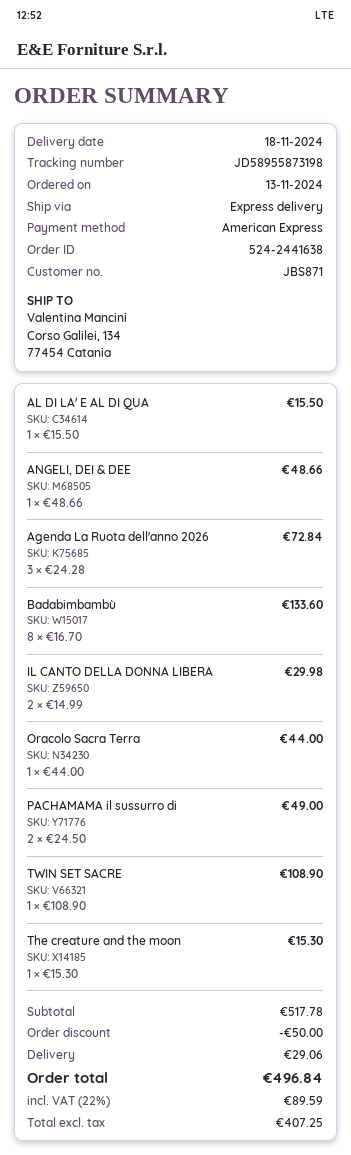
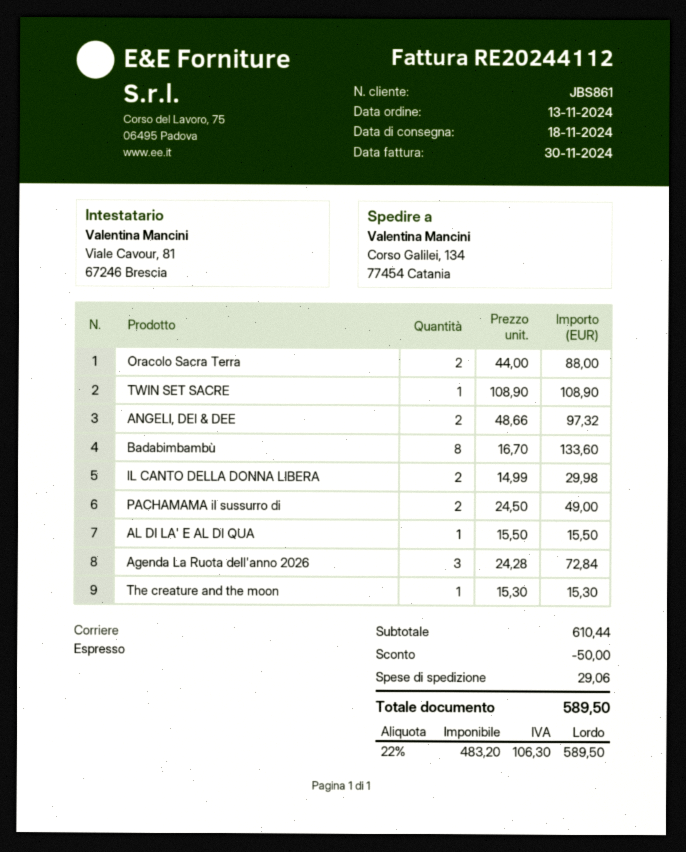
customer number: JBS871 -> JBS861
ANGELI, DEI & DEE: 1 x 48.66 = 48.66 -> 2 x 48.66 = 97.32
Oracolo Sacra Terra: 1 x 44.00 = 44.00 -> 2 x 44.00 = 88.00
subtotal: 517.78 -> 610.44
net: 407.25 -> 483.20
tax: 22% = 89.59 -> 22% = 106.30
total: 496.84 -> 589.50

